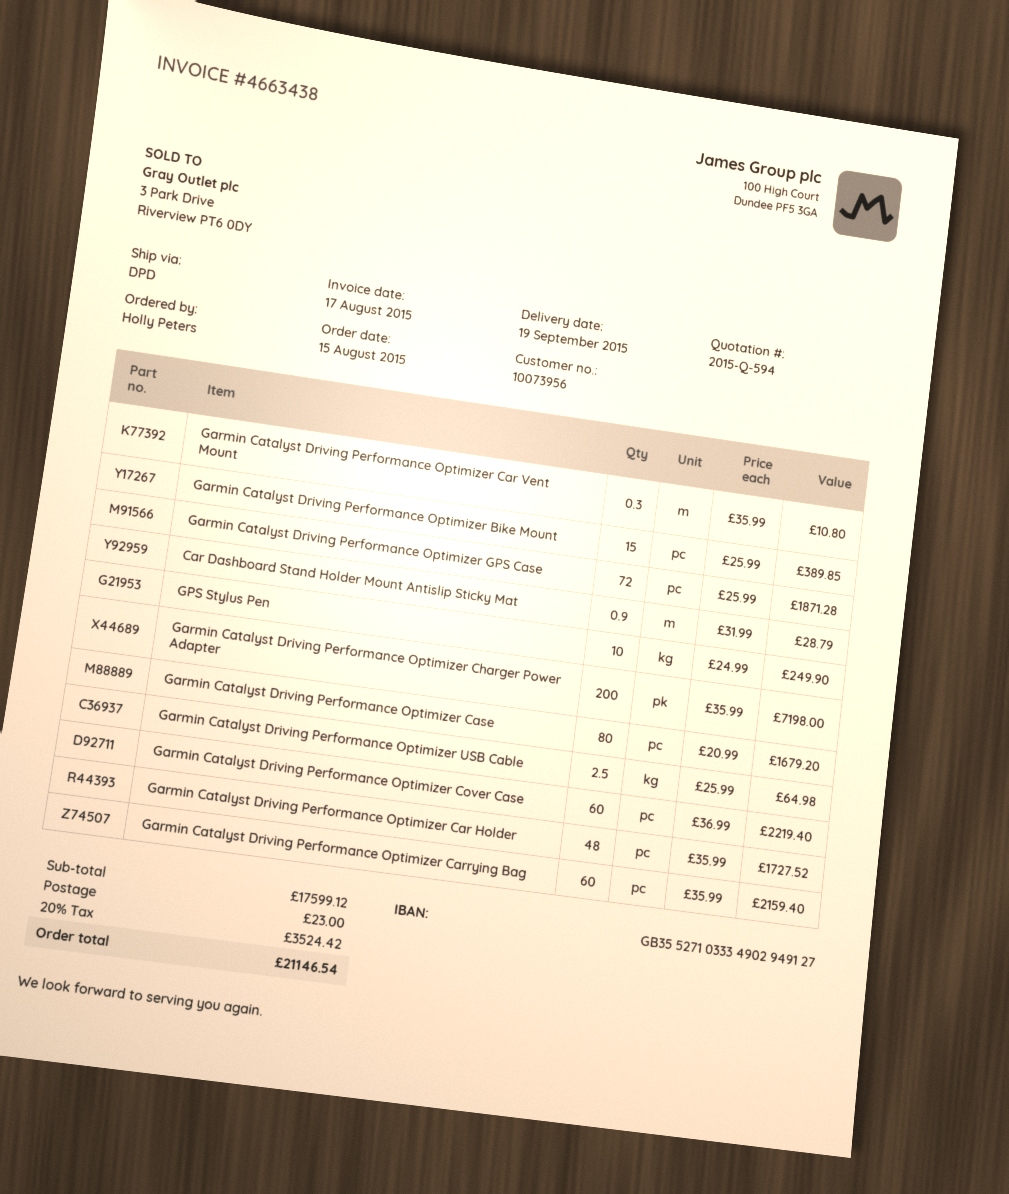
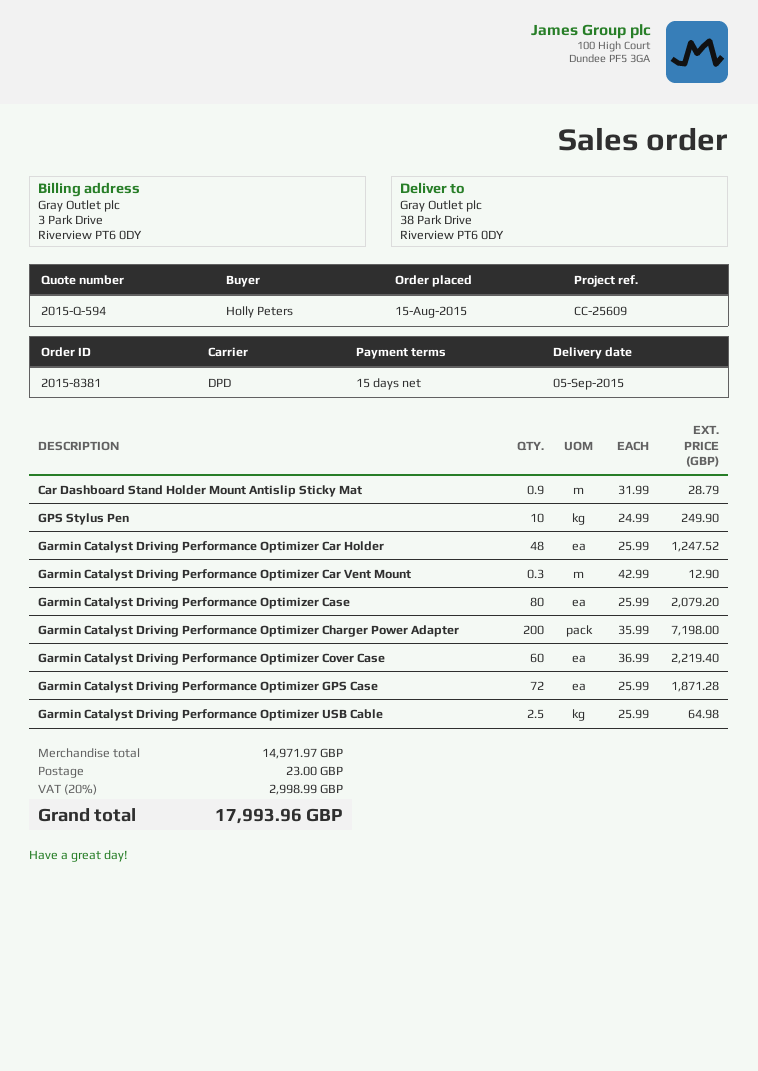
delivery date: 2015-09-19 -> 2015-09-05
Garmin Catalyst Driving Performance Optimizer Car Vent Mount: 0.3 x 35.99 = 10.80 -> 0.3 x 42.99 = 12.90
Garmin Catalyst Driving Performance Optimizer Bike Mount: 15 x 25.99 = 389.85 -> none
Garmin Catalyst Driving Performance Optimizer Case: 80 x 20.99 = 1679.20 -> 80 x 25.99 = 2079.20
Garmin Catalyst Driving Performance Optimizer Car Holder: 48 x 35.99 = 1727.52 -> 48 x 25.99 = 1247.52
Garmin Catalyst Driving Performance Optimizer Carrying Bag: 60 x 35.99 = 2159.40 -> none
subtotal: 17599.12 -> 14971.97
tax: 20% = 3524.42 -> 20% = 2998.99
total: 21146.54 -> 17993.96

